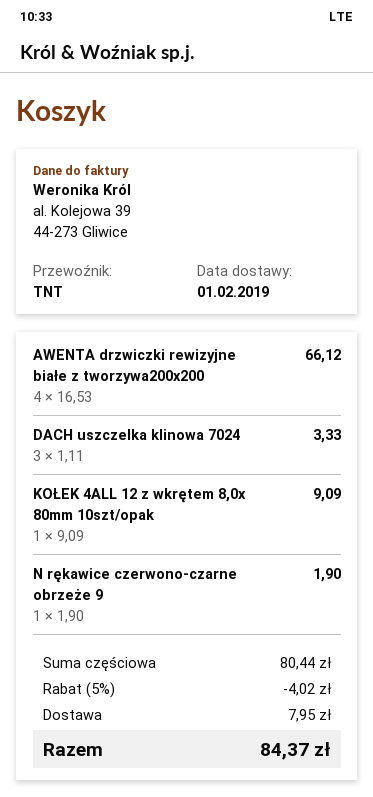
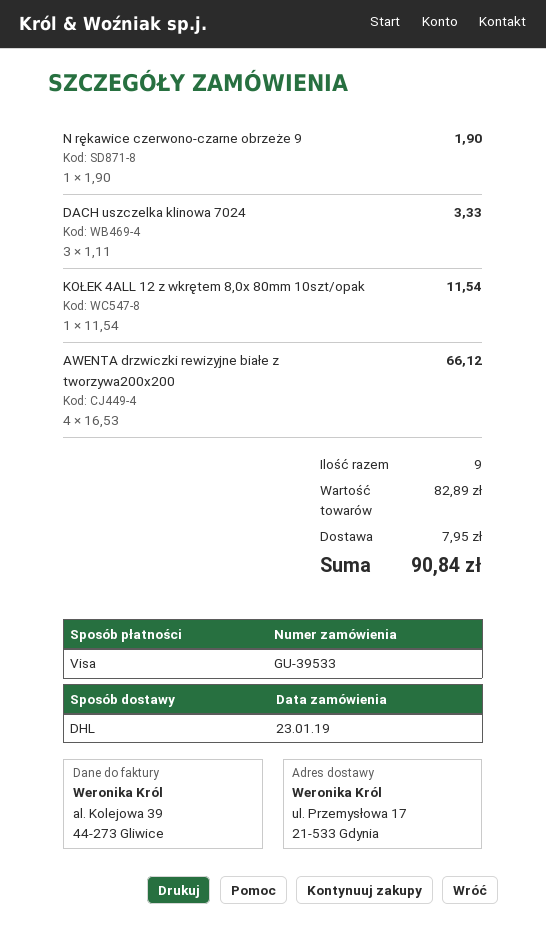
shipping method: TNT -> DHL
KOŁEK 4ALL 12 z wkrętem 8,0x 80mm 10szt/opak: 1 x 9.09 = 9.09 -> 1 x 11.54 = 11.54
subtotal: 80.44 -> 82.89
discount: 5% = 4.02 -> none
total: 84.37 -> 90.84

